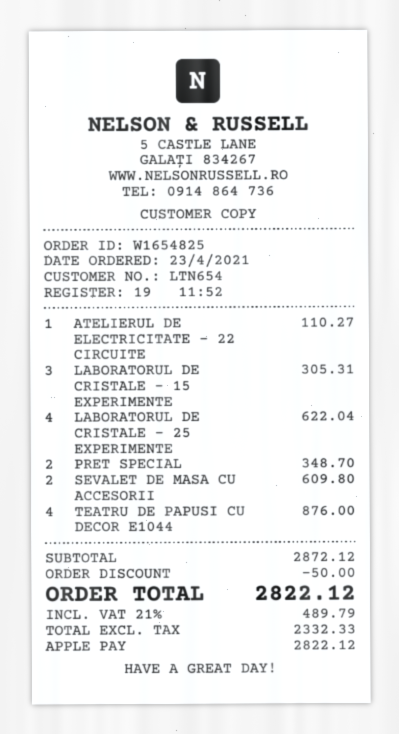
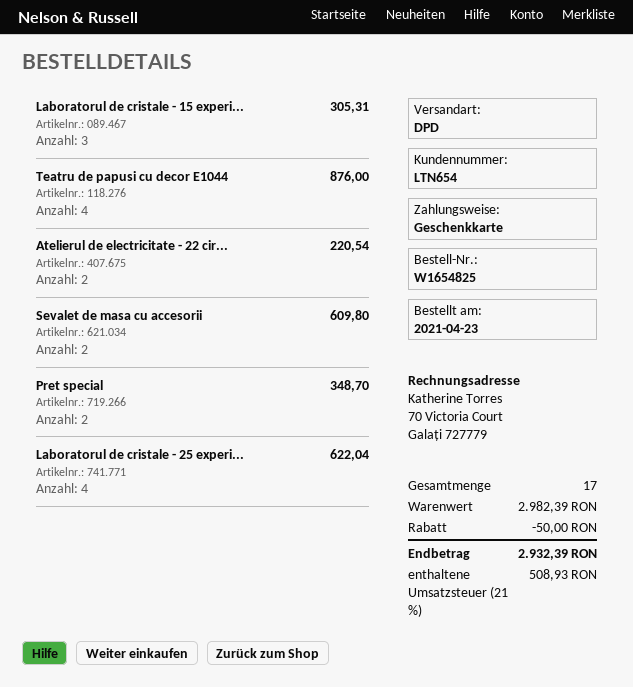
payment method: Apple Pay -> gift card
ATELIERUL DE ELECTRICITATE - 22 CIRCUITE: 1 for 110.27 -> 2 for 220.54
subtotal: 2872.12 -> 2982.39
tax: 21% = 489.79 -> 21% = 508.93
total: 2822.12 -> 2932.39

